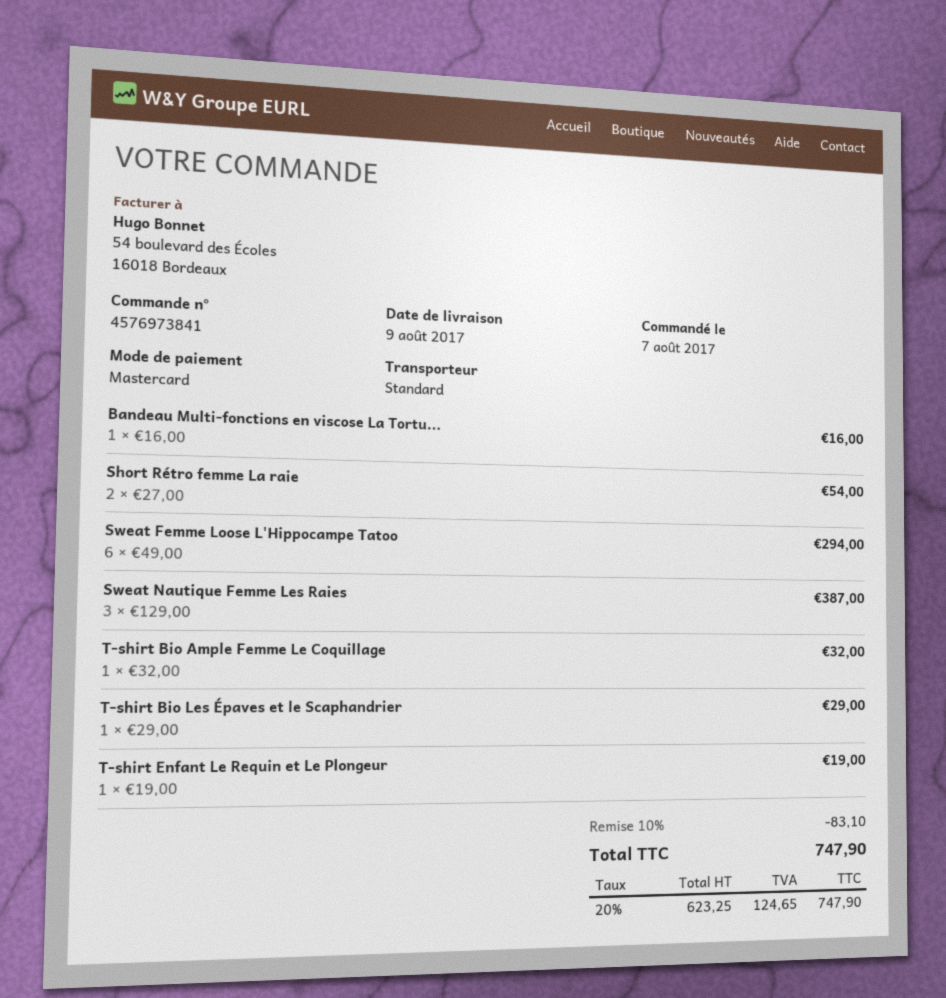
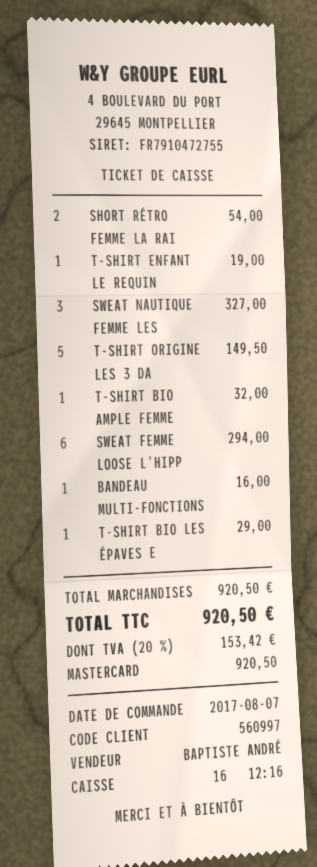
Sweat Nautique Femme Les Raies: 3 for 387.00 -> 3 for 327.00
T-SHIRT ORIGINE LES 3 DA: none -> 5 for 149.50
discount: 10% = 83.10 -> none
tax: 20% = 124.65 -> 20% = 153.42
total: 747.90 -> 920.50

